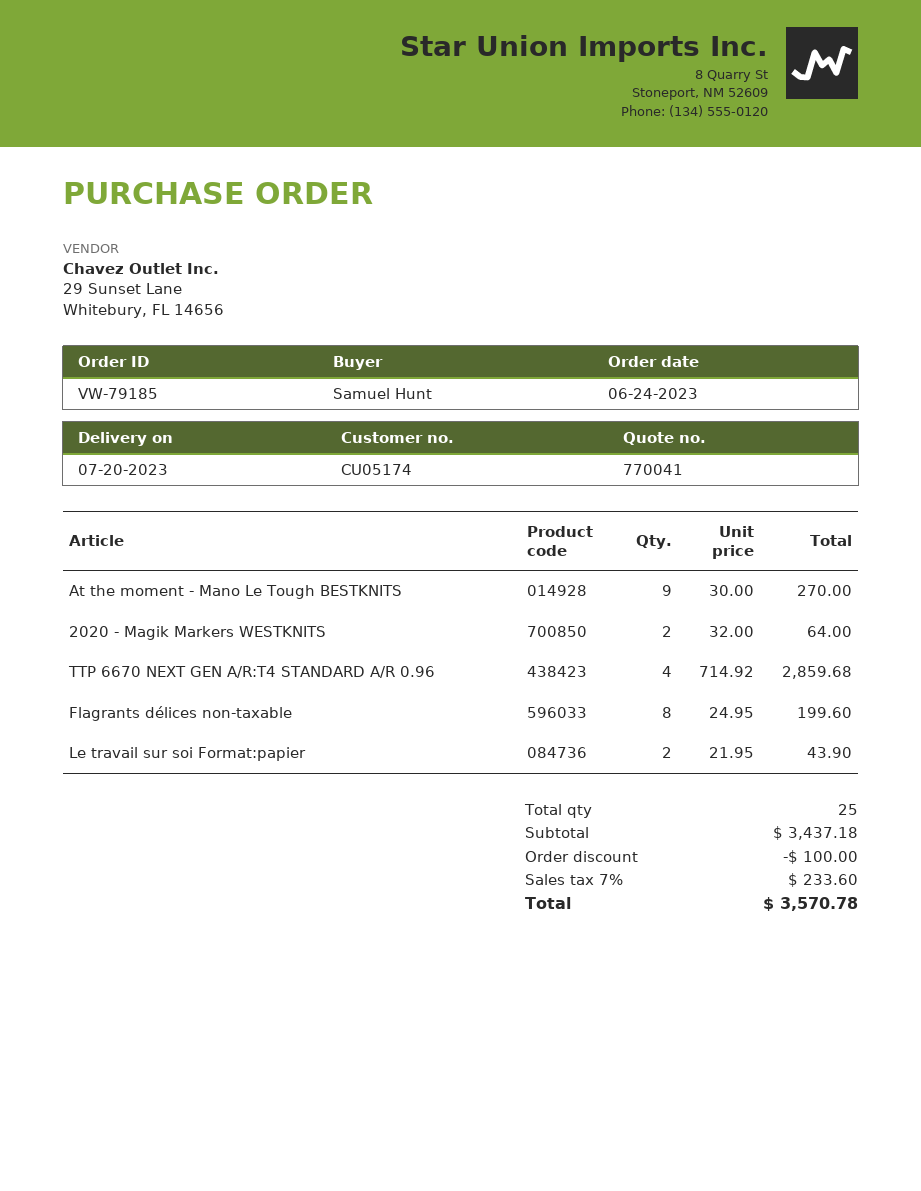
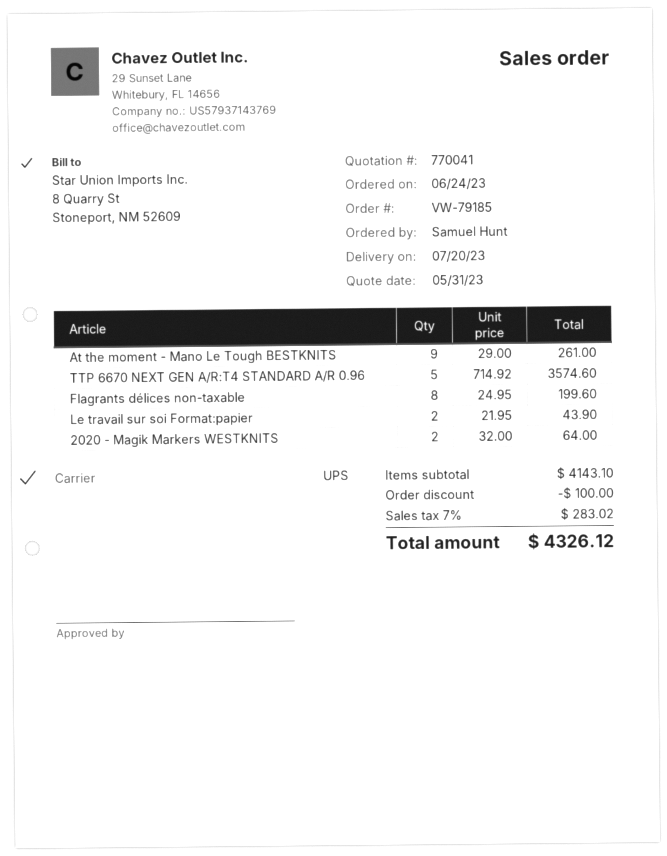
At the moment - Mano Le Tough BESTKNITS: 9 x 30.00 = 270.00 -> 9 x 29.00 = 261.00
TTP 6670 NEXT GEN A/R:T4 STANDARD A/R 0.96: 4 x 714.92 = 2859.68 -> 5 x 714.92 = 3574.60
subtotal: 3437.18 -> 4143.10
tax: 7% = 233.60 -> 7% = 283.02
total: 3570.78 -> 4326.12

